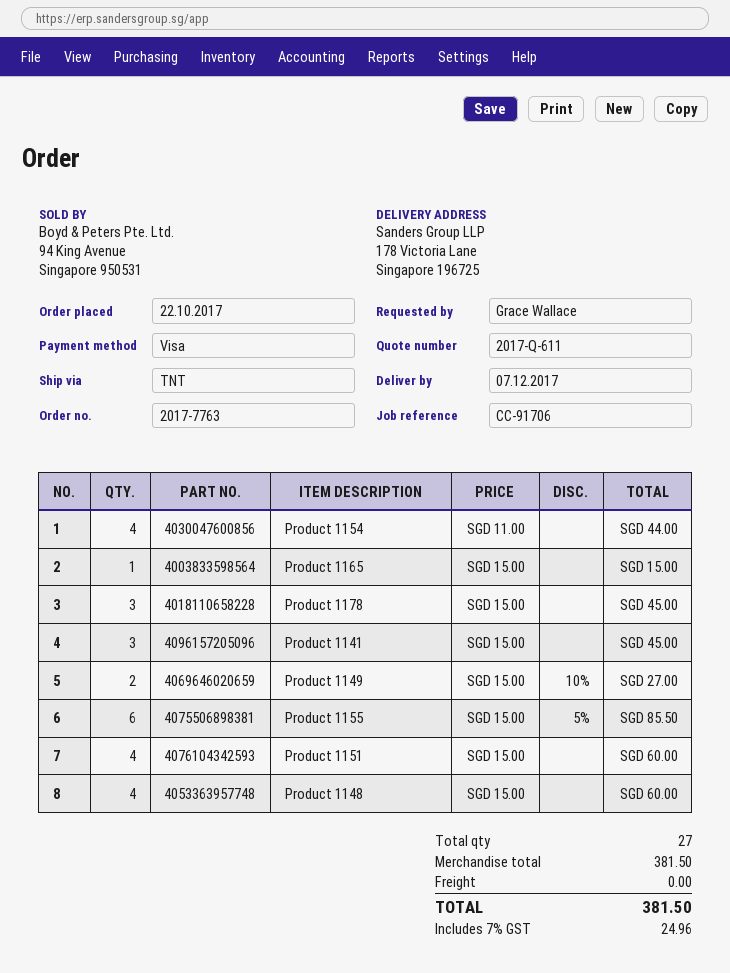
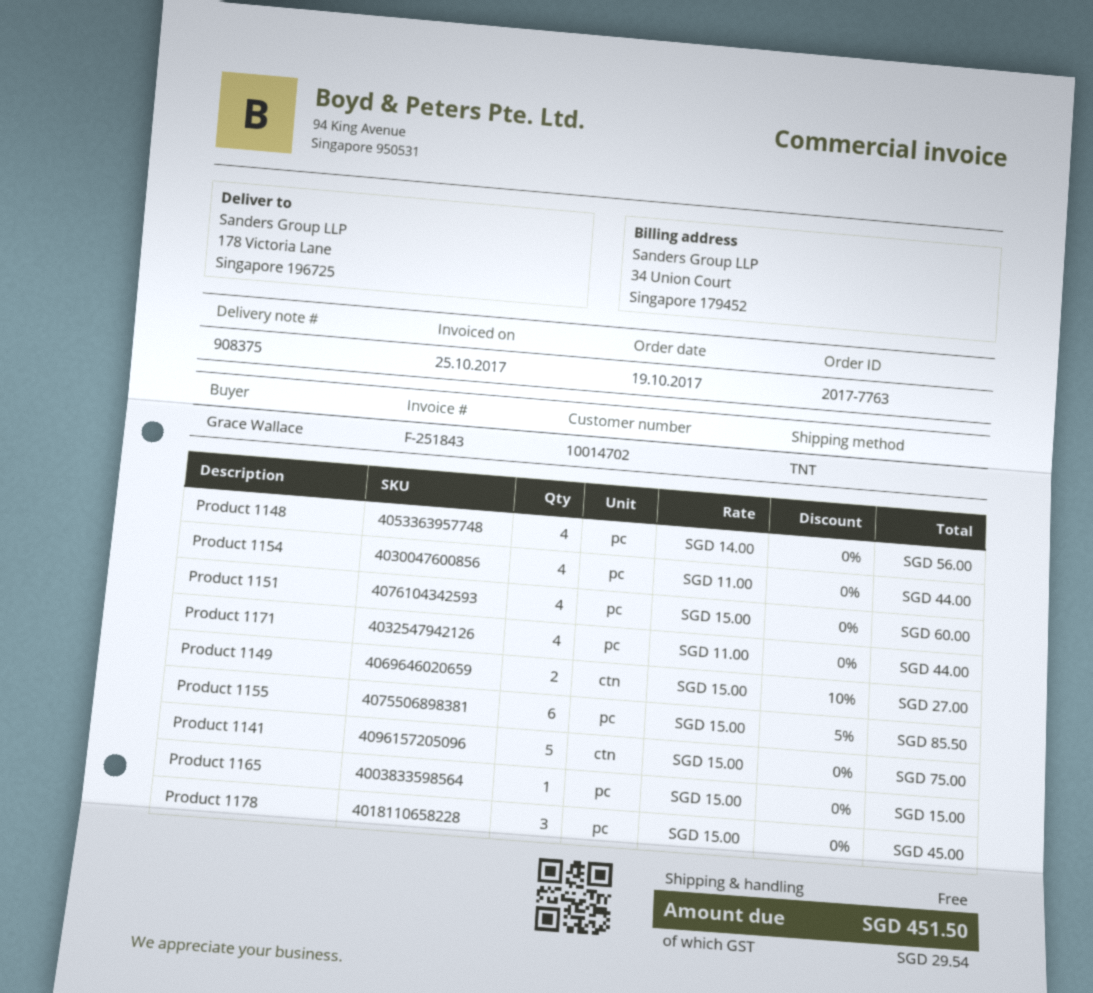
order date: 2017-10-22 -> 2017-10-19
Product 1141: 3 x 15.00 = 45.00 -> 5 x 15.00 = 75.00
Product 1148: 4 x 15.00 = 60.00 -> 4 x 14.00 = 56.00
Product 1171: none -> 4 x 11.00 = 44.00
tax: 24.96 -> 29.54
total: 381.50 -> 451.50

